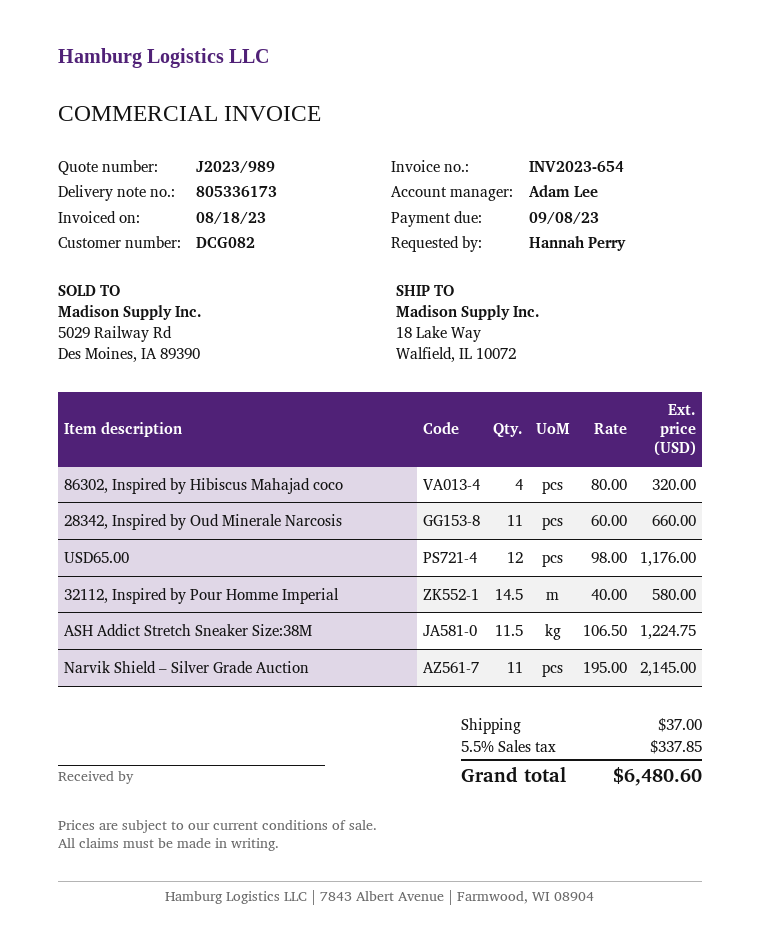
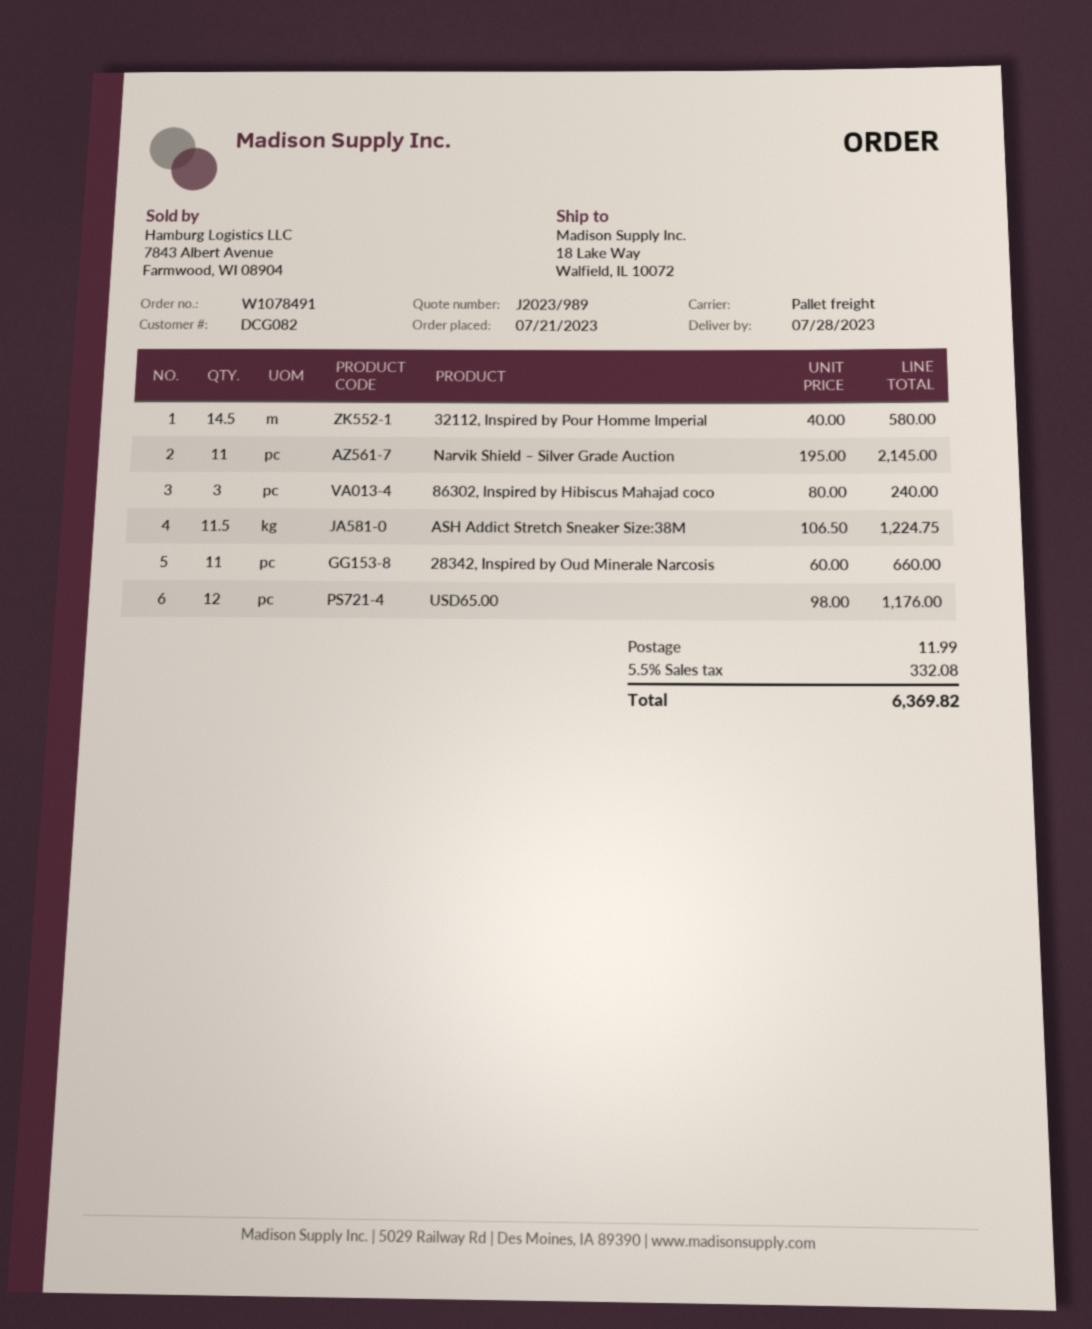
86302, Inspired by Hibiscus Mahajad coco: 4 x 80.00 = 320.00 -> 3 x 80.00 = 240.00
shipping: 37.00 -> 11.99
tax: 5.5% = 337.85 -> 5.5% = 332.08
total: 6480.60 -> 6369.82

